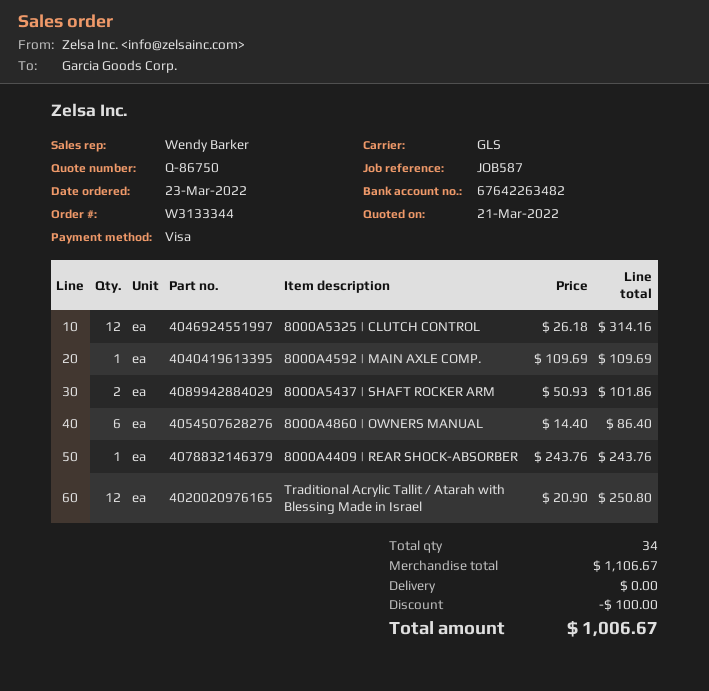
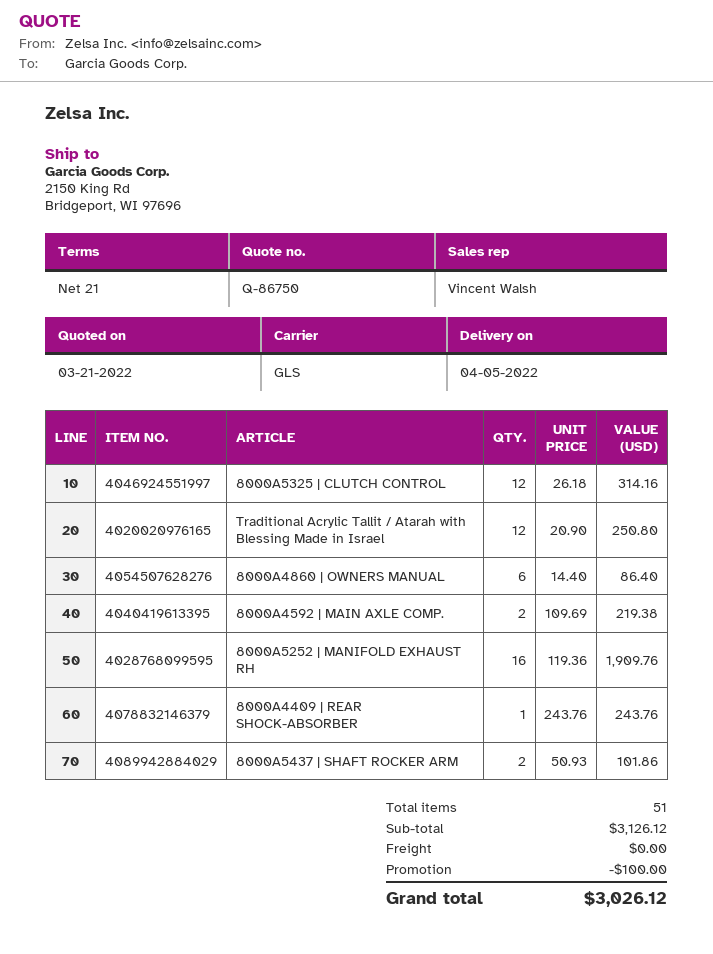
sales rep: Wendy Barker -> Vincent Walsh
8000A4592 | MAIN AXLE COMP.: 1 x 109.69 = 109.69 -> 2 x 109.69 = 219.38
8000A5252 | MANIFOLD EXHAUST RH: none -> 16 x 119.36 = 1909.76
total quantity: 34 -> 51
subtotal: 1106.67 -> 3126.12
total: 1006.67 -> 3026.12

